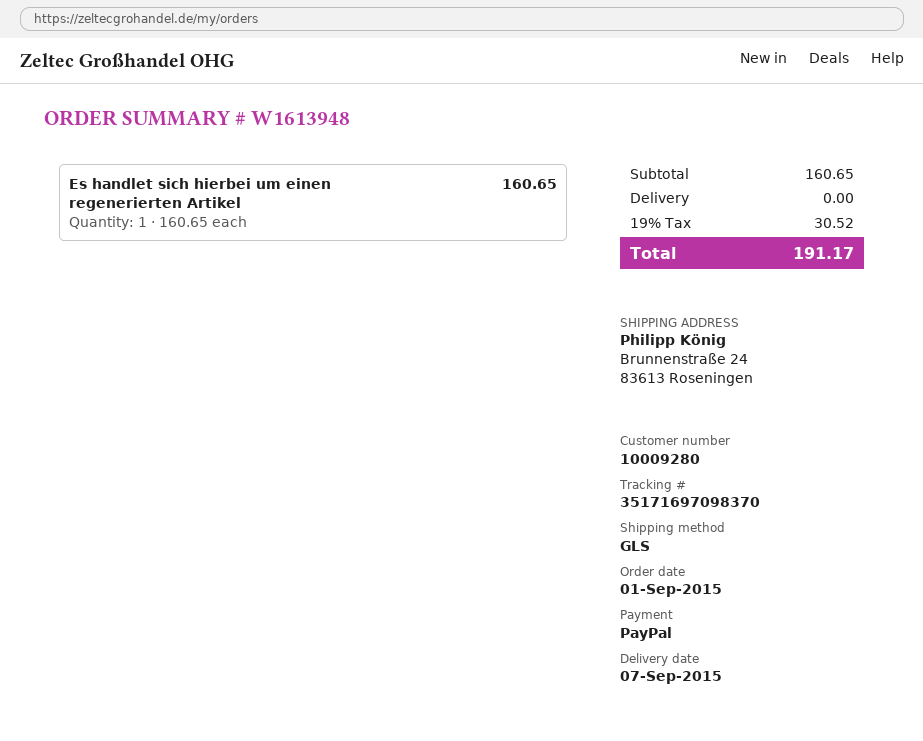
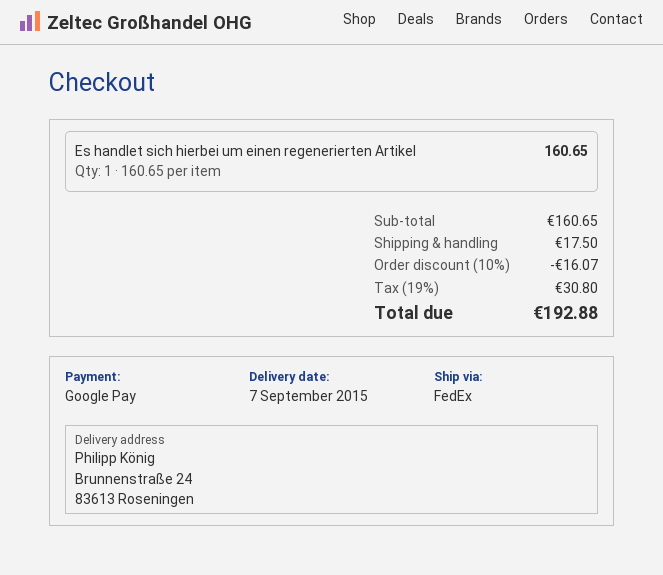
payment method: PayPal -> Google Pay
shipping method: GLS -> FedEx
discount: none -> 10% = 16.07
shipping: 0.00 -> 17.50
tax: 19% = 30.52 -> 19% = 30.80
total: 191.17 -> 192.88

